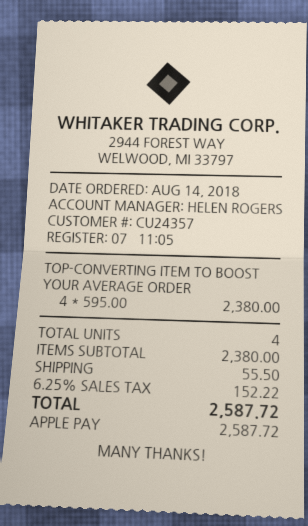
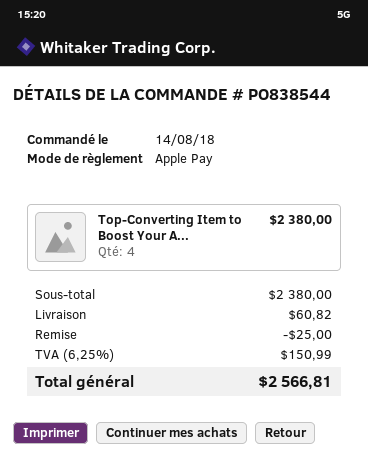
discount: none -> 25.00
shipping: 55.50 -> 60.82
tax: 6.25% = 152.22 -> 6.25% = 150.99
total: 2587.72 -> 2566.81

